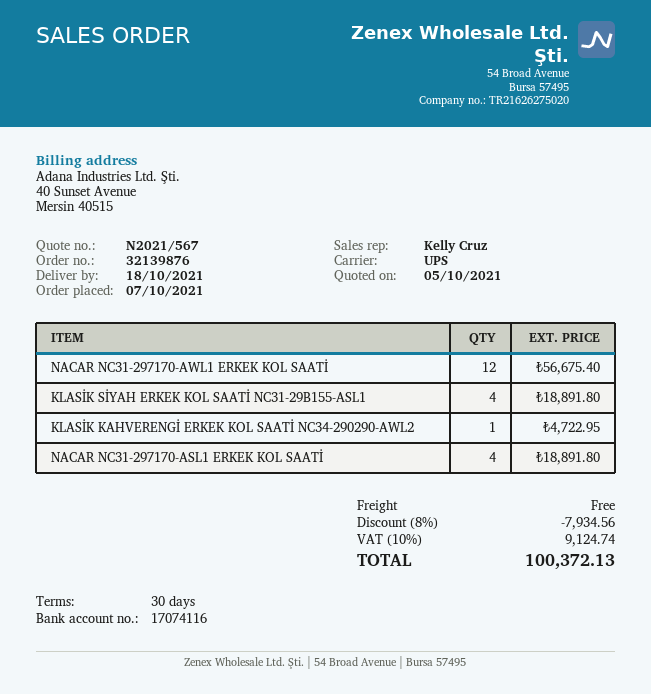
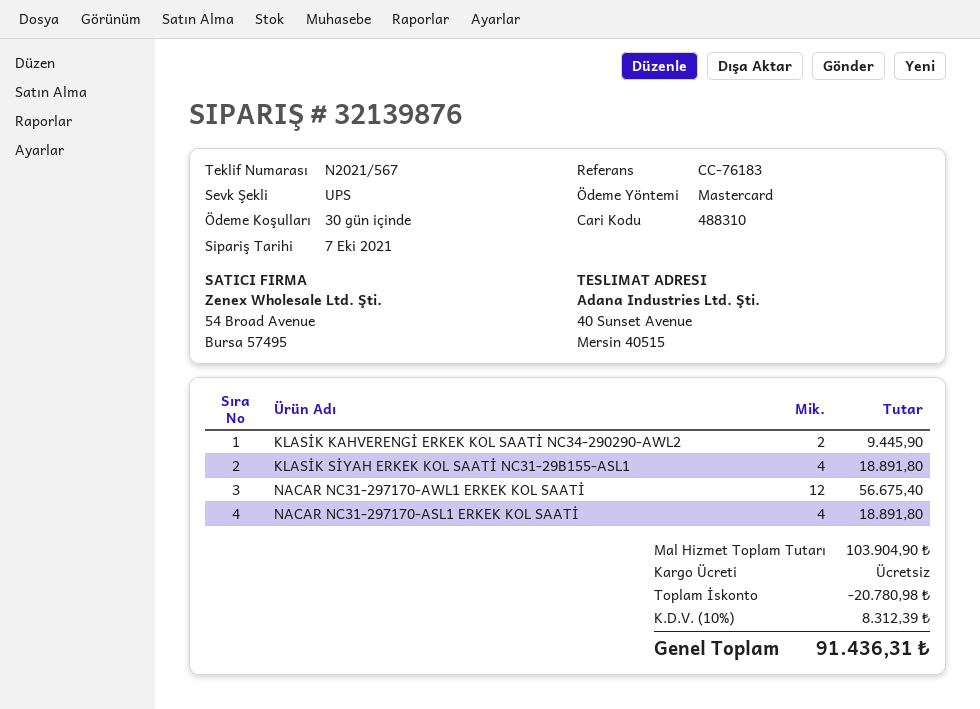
KLASİK KAHVERENGİ ERKEK KOL SAATİ NC34-290290-AWL2: 1 for 4722.95 -> 2 for 9445.90
discount: 7934.56 -> 20780.98
tax: 10% = 9124.74 -> 10% = 8312.39
total: 100372.13 -> 91436.31

